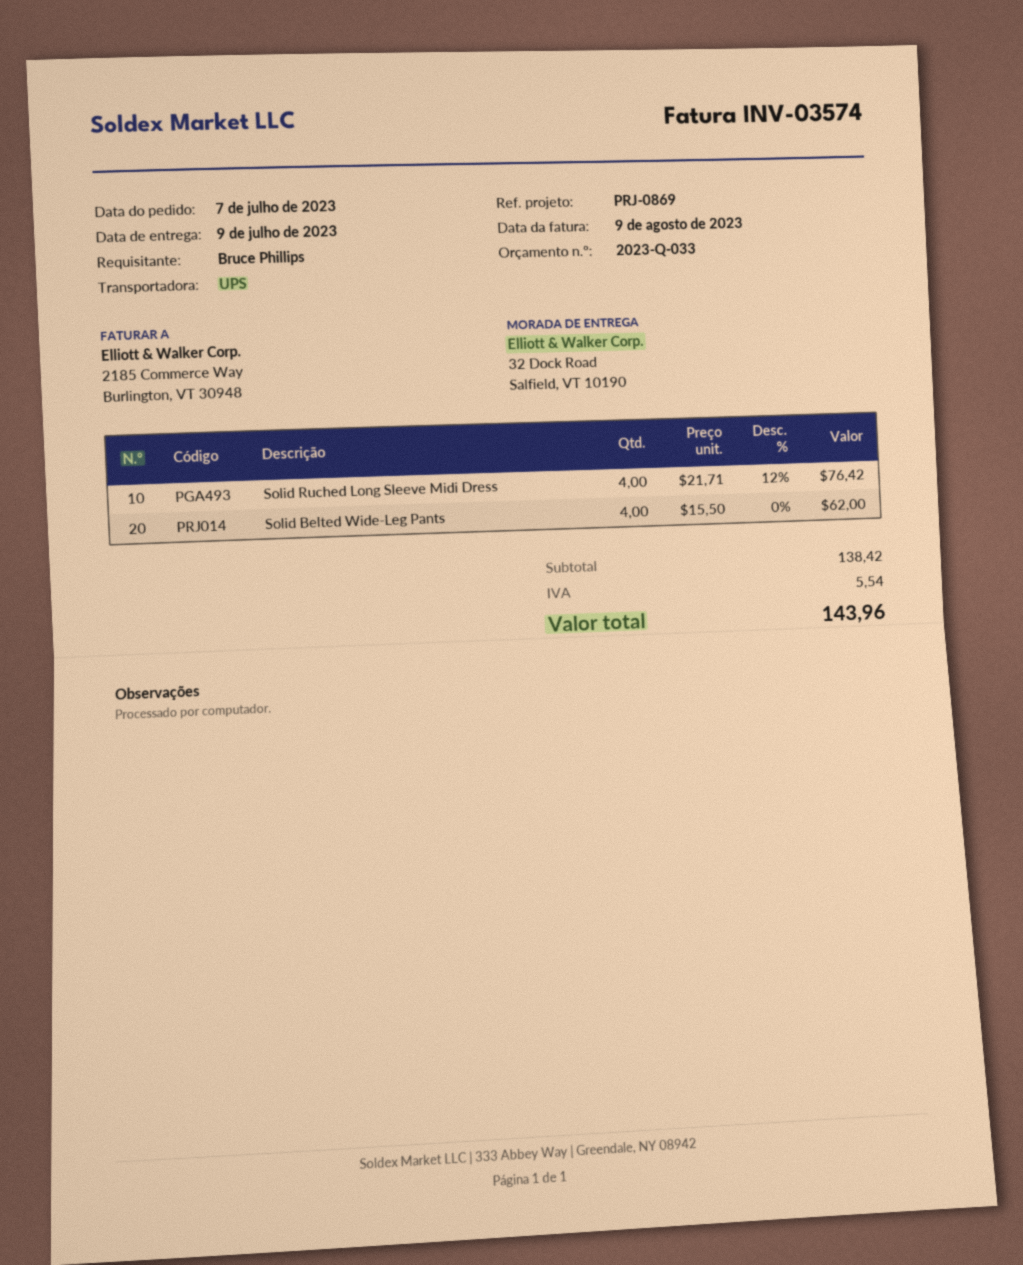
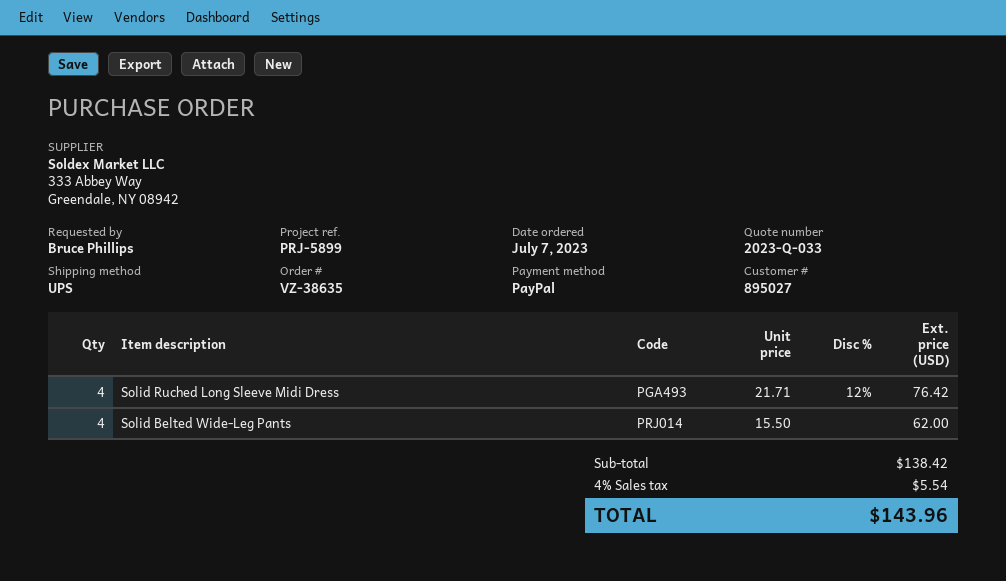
reference: PRJ-0869 -> PRJ-5899

